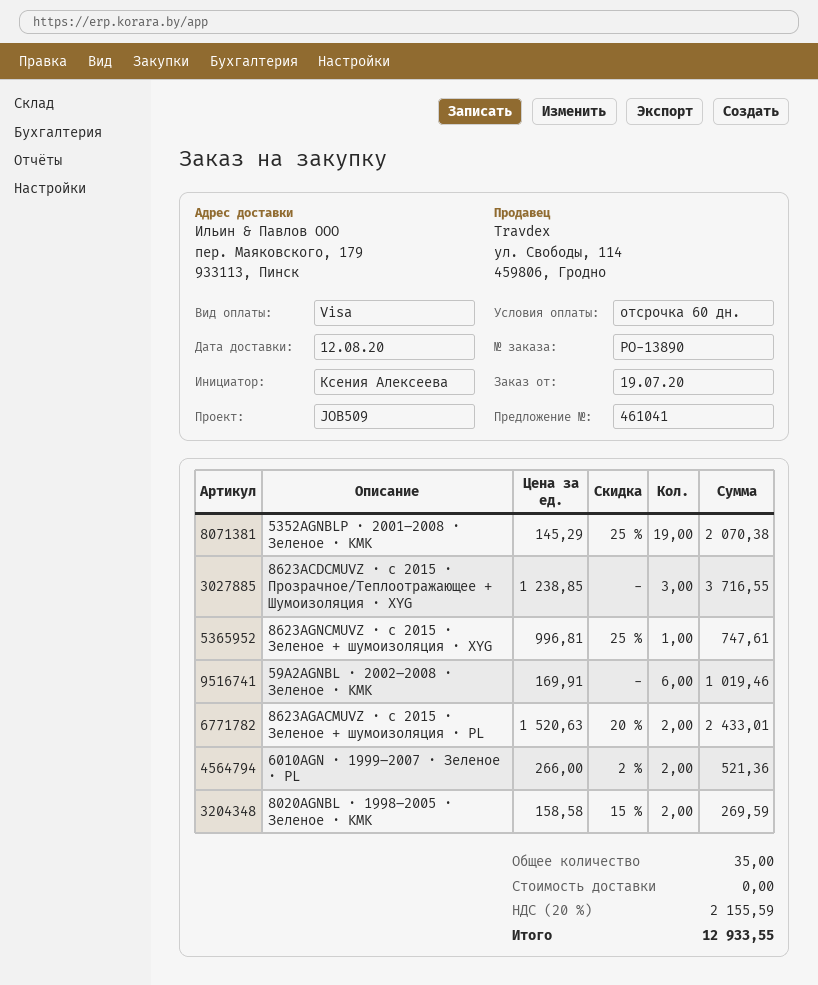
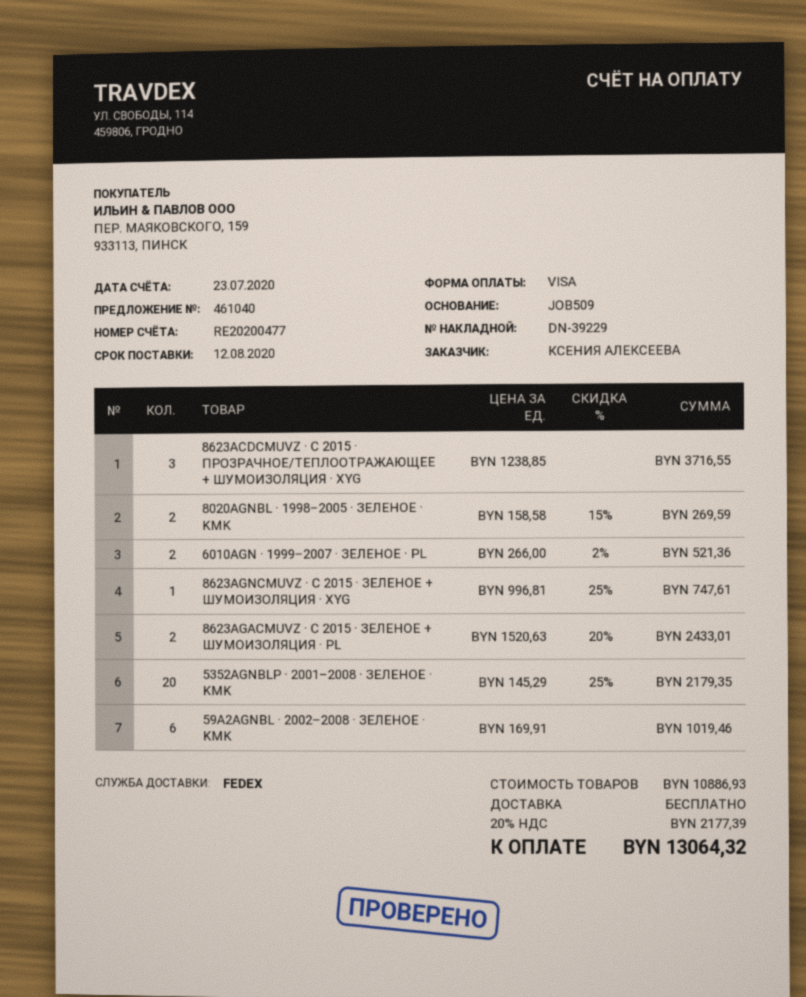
quote number: 461041 -> 461040
5352AGNBLP · 2001–2008 · Зеленое · KMK: 19 x 145.29 - 25% = 2070.38 -> 20 x 145.29 - 25% = 2179.35
tax: 20% = 2155.59 -> 20% = 2177.39
total: 12933.55 -> 13064.32

